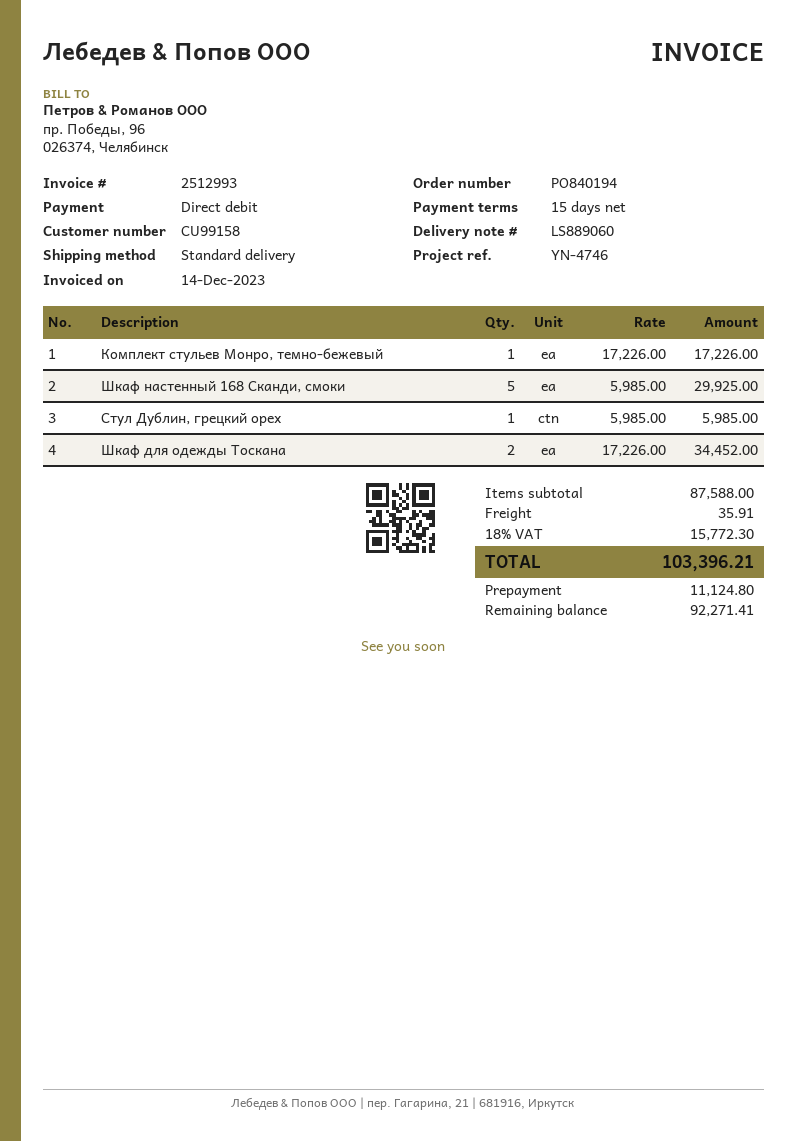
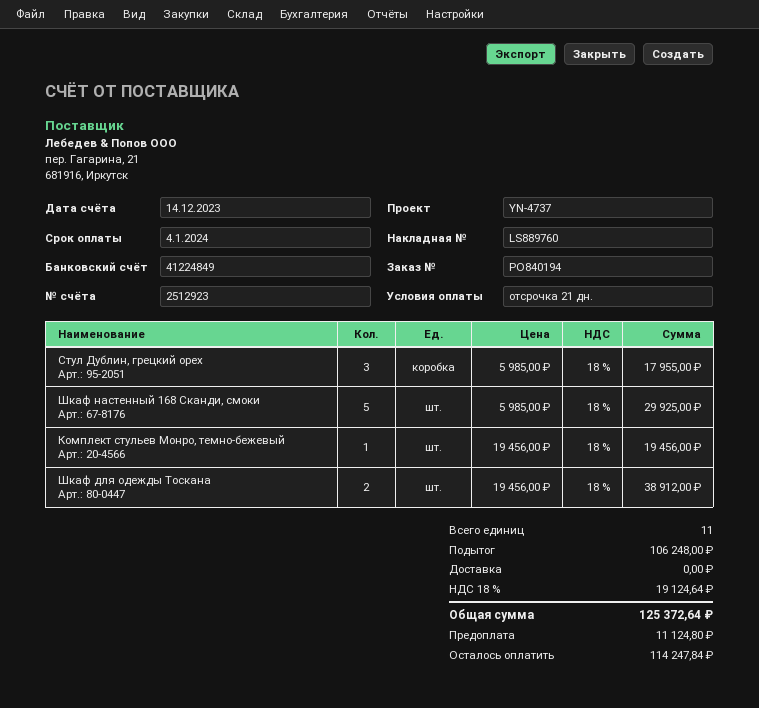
delivery note number: LS889060 -> LS889760
invoice number: 2512993 -> 2512923
payment terms: 15 days -> 21 days
reference: YN-4746 -> YN-4737
Комплект стульев Монро, темно-бежевый: 1 x 17226.00 = 17226.00 -> 1 x 19456.00 = 19456.00
Стул Дублин, грецкий орех: 1 x 5985.00 = 5985.00 -> 3 x 5985.00 = 17955.00
Шкаф для одежды Тоскана: 2 x 17226.00 = 34452.00 -> 2 x 19456.00 = 38912.00
subtotal: 87588.00 -> 106248.00
shipping: 35.91 -> 0.00
tax: 18% = 15772.30 -> 18% = 19124.64
total: 103396.21 -> 125372.64
balance: 92271.41 -> 114247.84

